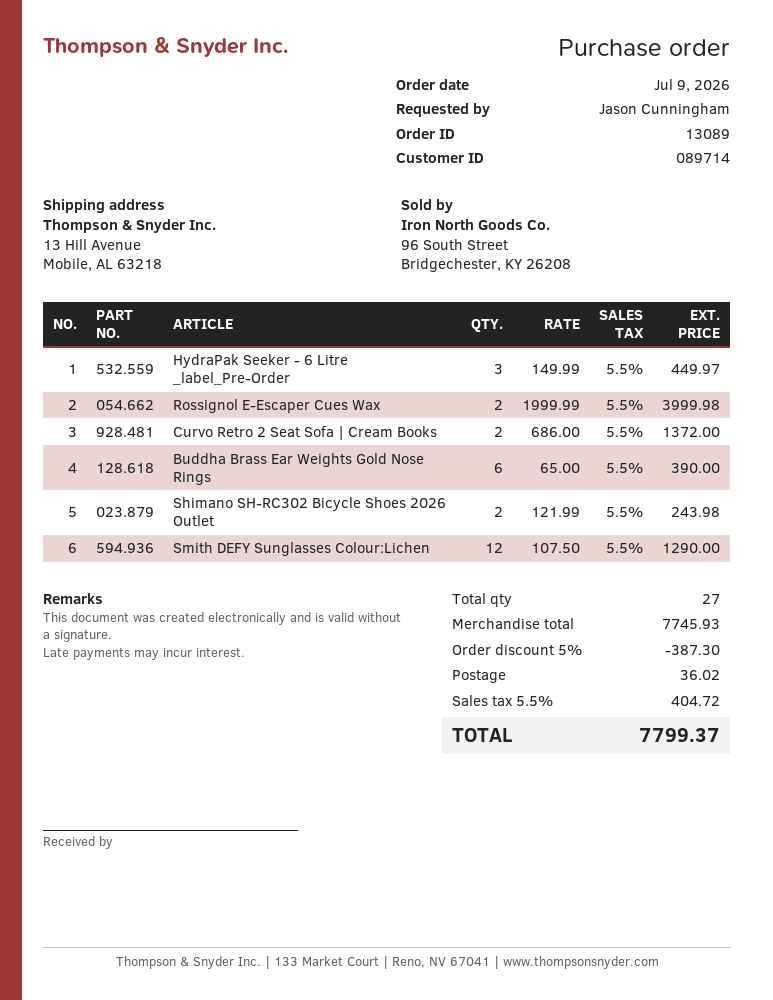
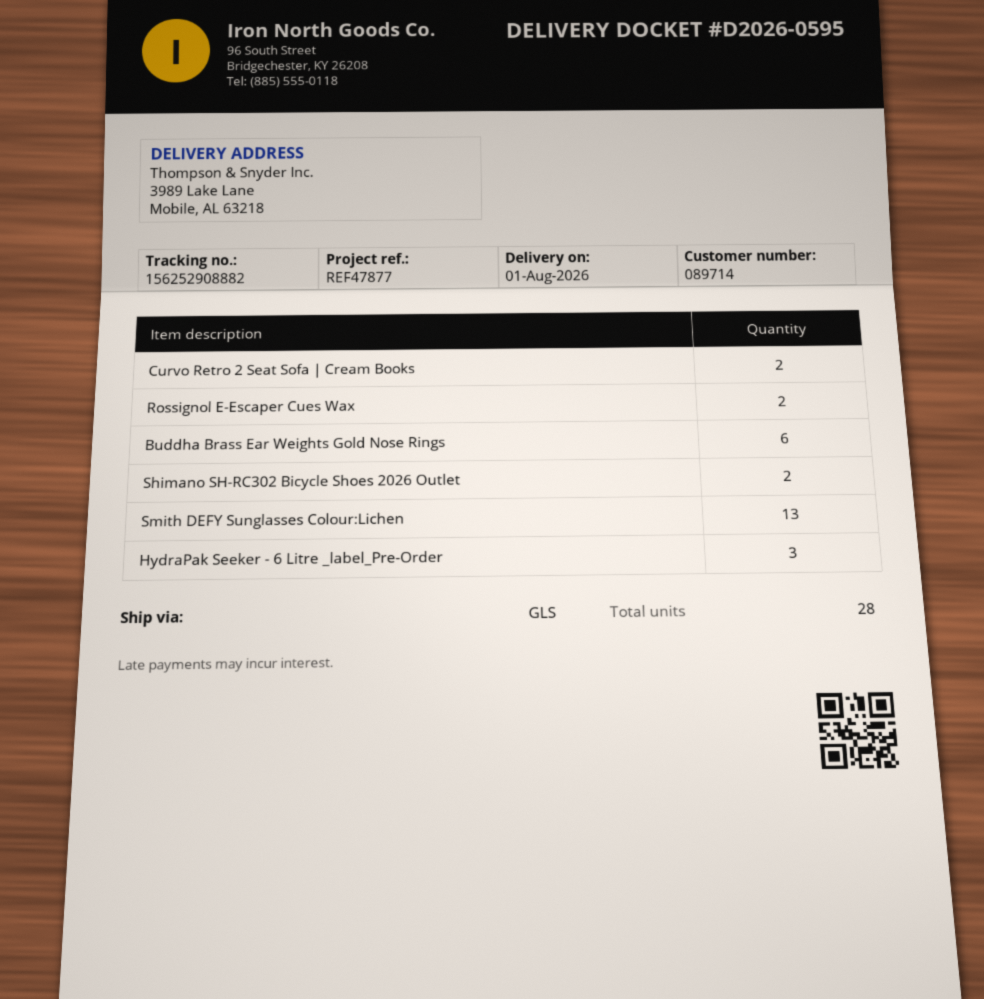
ship to: 13 Hill Avenue, Mobile, AL 63218 -> 3989 Lake Lane, Mobile, AL 63218
Smith DEFY Sunglasses Colour:Lichen: 12 -> 13
total quantity: 27 -> 28

